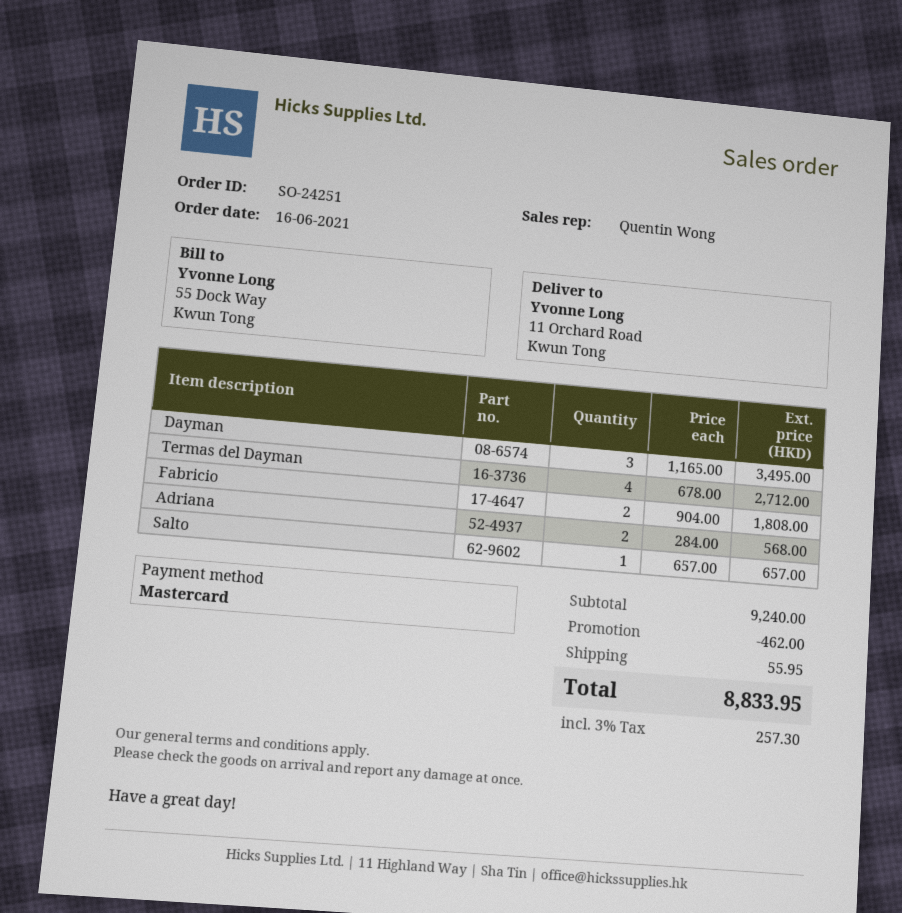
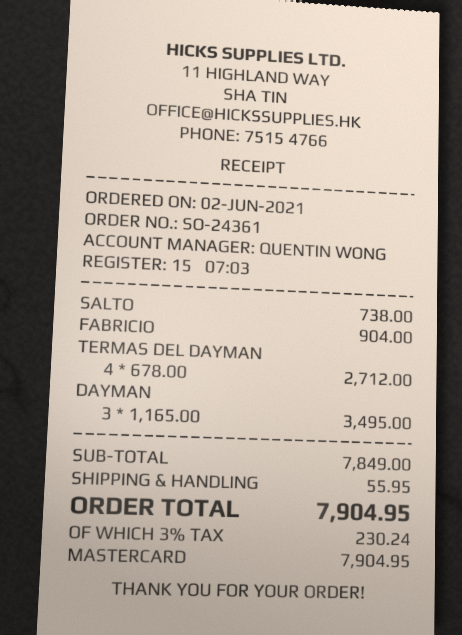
order number: SO-24251 -> SO-24361
order date: 2021-06-16 -> 2021-06-02
Fabricio: 2 x 904.00 = 1808.00 -> 1 x 904.00 = 904.00
Adriana: 2 x 284.00 = 568.00 -> none
Salto: 1 x 657.00 = 657.00 -> 1 x 738.00 = 738.00
subtotal: 9240.00 -> 7849.00
discount: 462.00 -> none
tax: 3% = 257.30 -> 3% = 230.24
total: 8833.95 -> 7904.95

